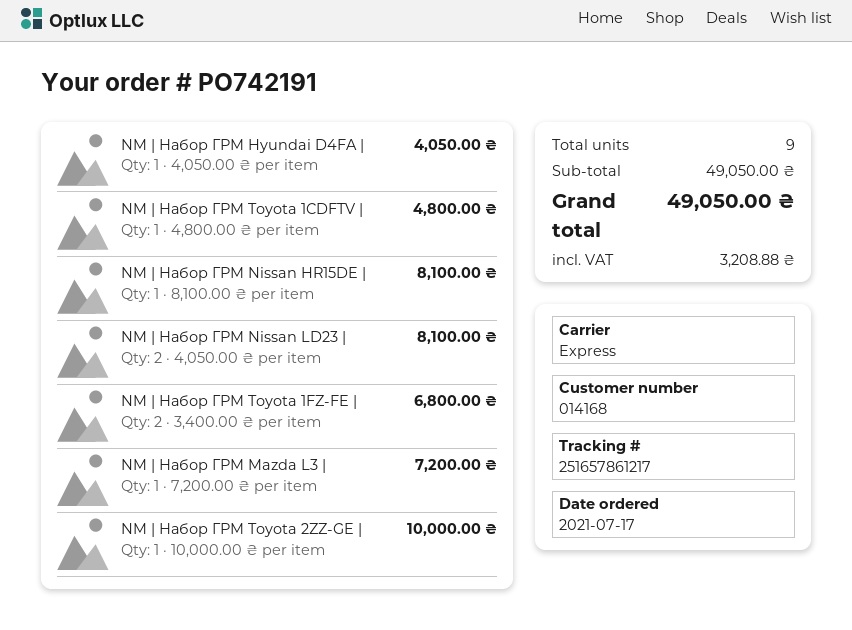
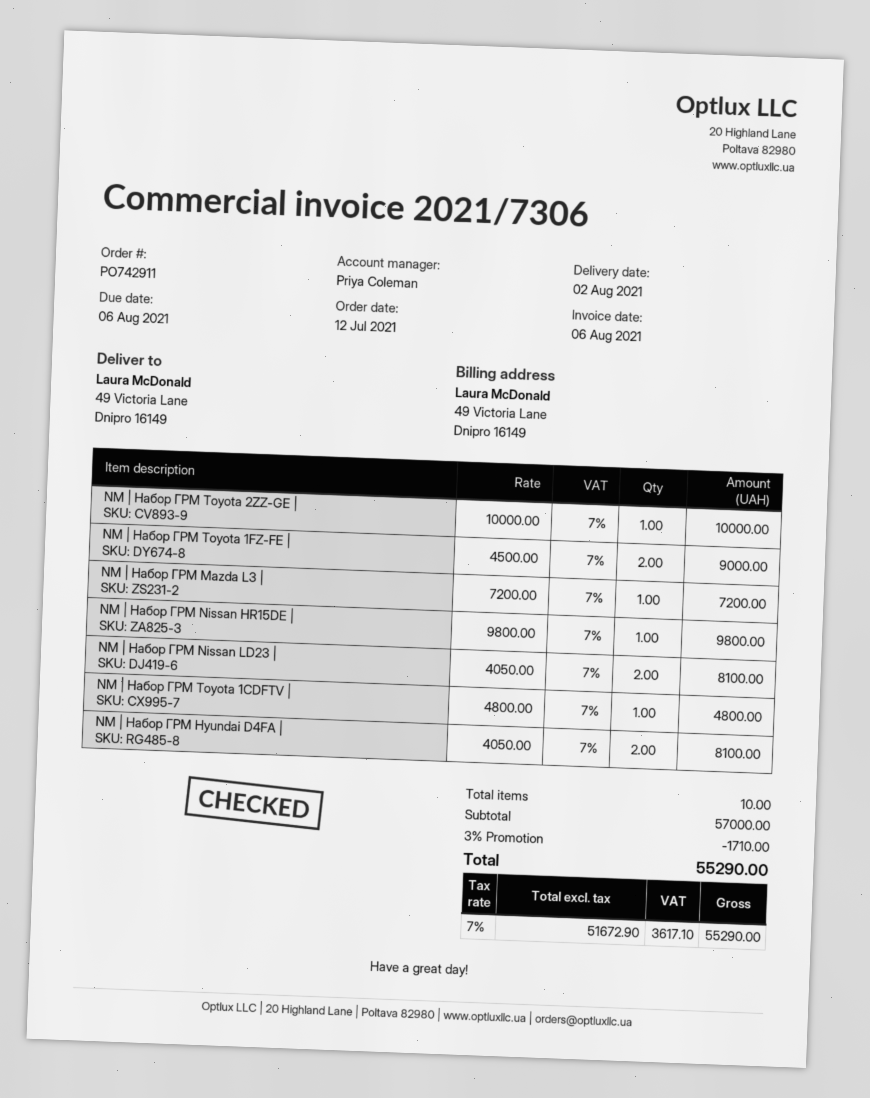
order number: PO742191 -> PO742911
order date: 2021-07-17 -> 2021-07-12
NM | Набор ГРМ Hyundai D4FA |: 1 x 4050.00 = 4050.00 -> 2 x 4050.00 = 8100.00
NM | Набор ГРМ Nissan HR15DE |: 1 x 8100.00 = 8100.00 -> 1 x 9800.00 = 9800.00
NM | Набор ГРМ Toyota 1FZ-FE |: 2 x 3400.00 = 6800.00 -> 2 x 4500.00 = 9000.00
total quantity: 9 -> 10
subtotal: 49050.00 -> 57000.00
discount: none -> 3% = 1710.00
tax: 3208.88 -> 3617.10
total: 49050.00 -> 55290.00

